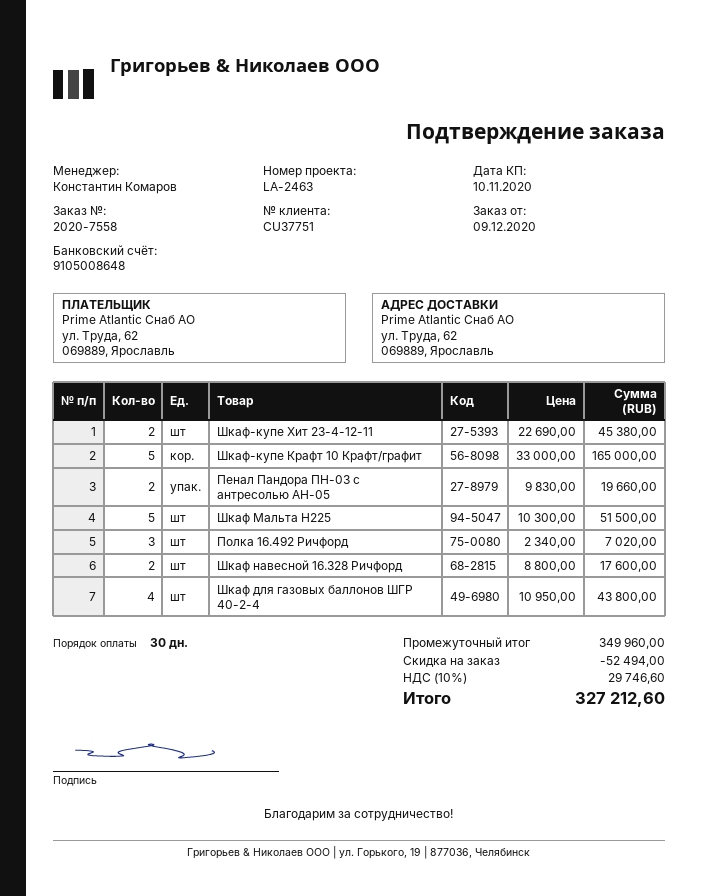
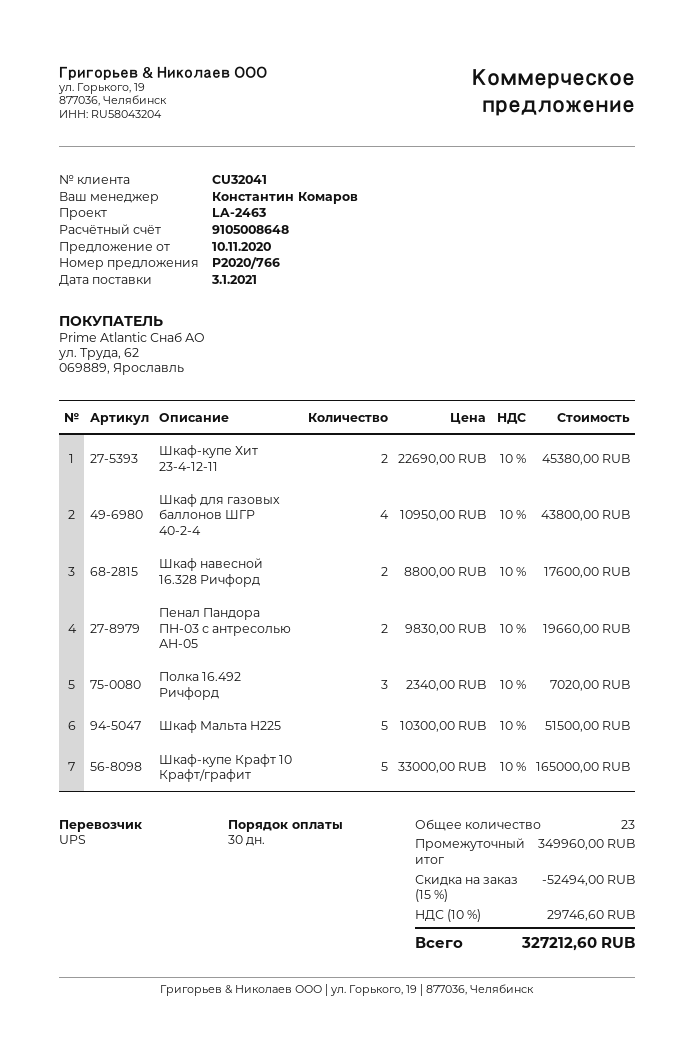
customer number: CU37751 -> CU32041

